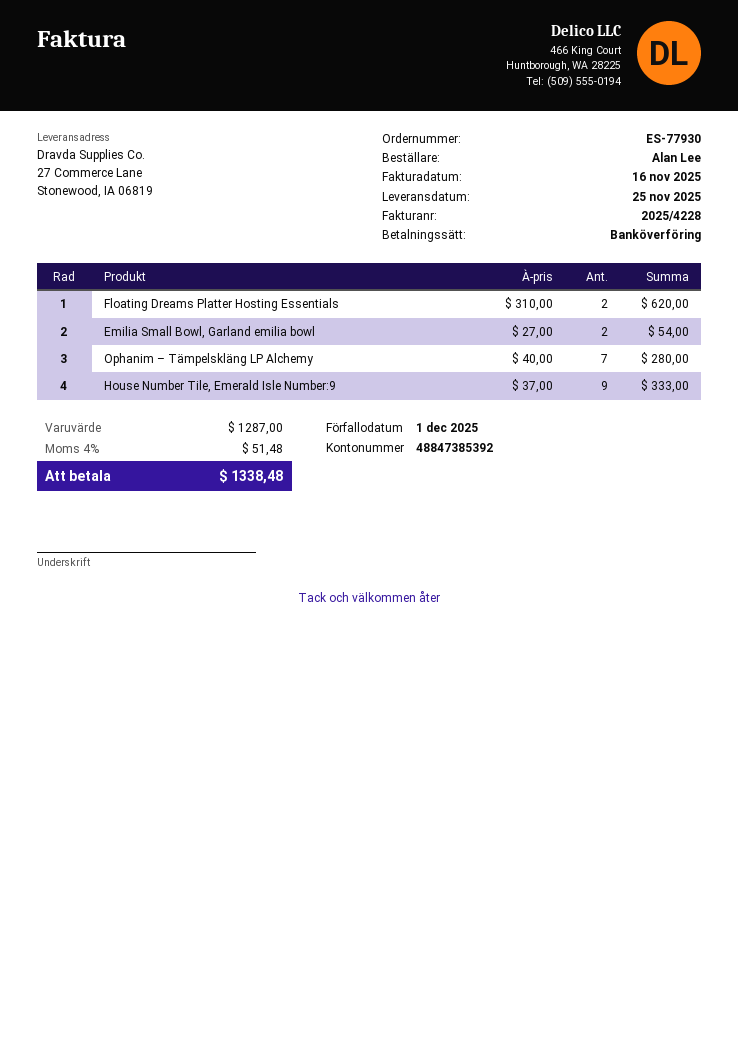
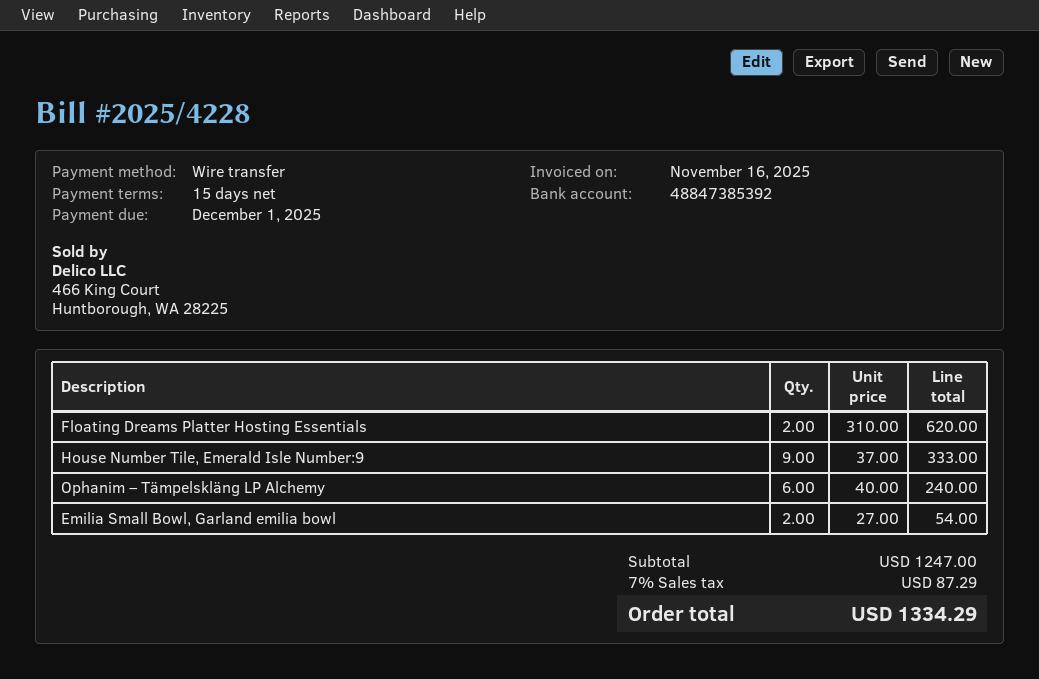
Ophanim – Tämpelskläng LP Alchemy: 7 x 40.00 = 280.00 -> 6 x 40.00 = 240.00
subtotal: 1287.00 -> 1247.00
tax: 4% = 51.48 -> 7% = 87.29
total: 1338.48 -> 1334.29

